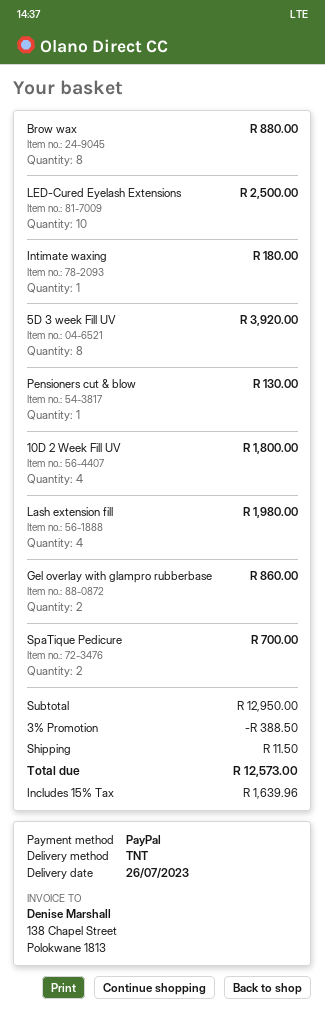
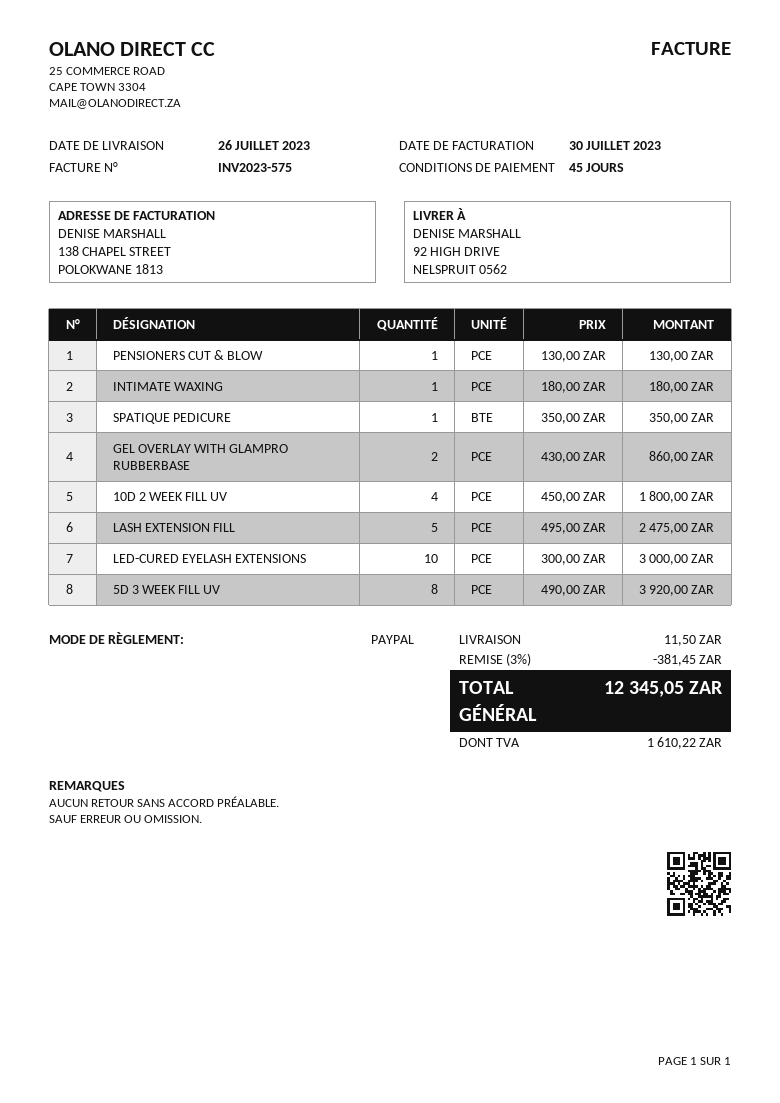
Brow wax: 8 for 880.00 -> none
LED-Cured Eyelash Extensions: 10 for 2500.00 -> 10 for 3000.00
Lash extension fill: 4 for 1980.00 -> 5 for 2475.00
SpaTique Pedicure: 2 for 700.00 -> 1 for 350.00
discount: 3% = 388.50 -> 3% = 381.45
tax: 1639.96 -> 1610.22
total: 12573.00 -> 12345.05

